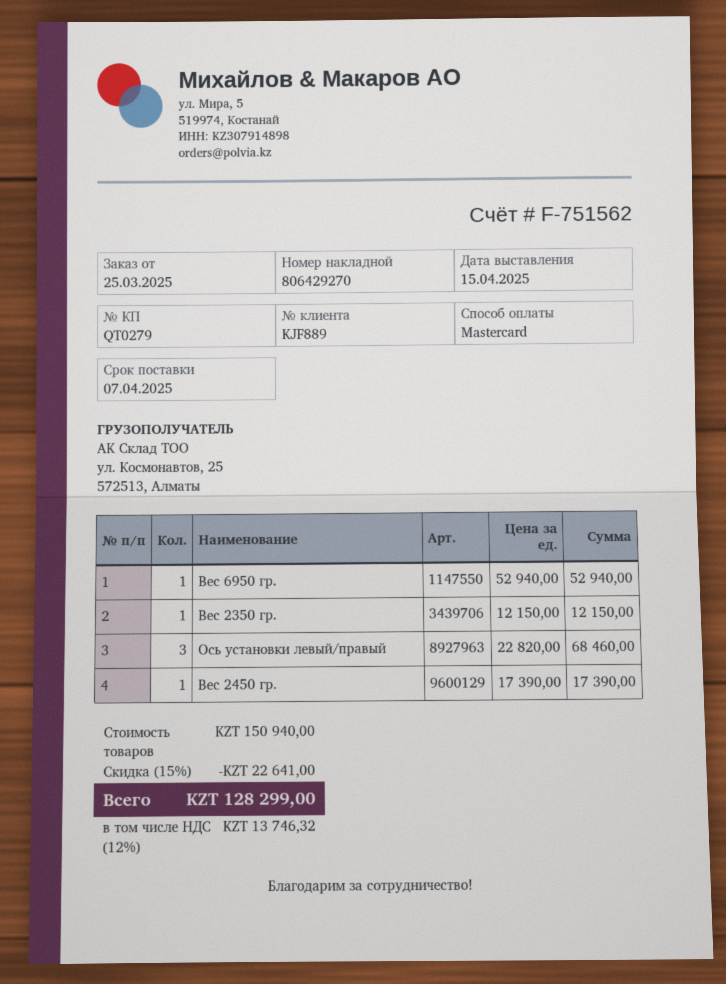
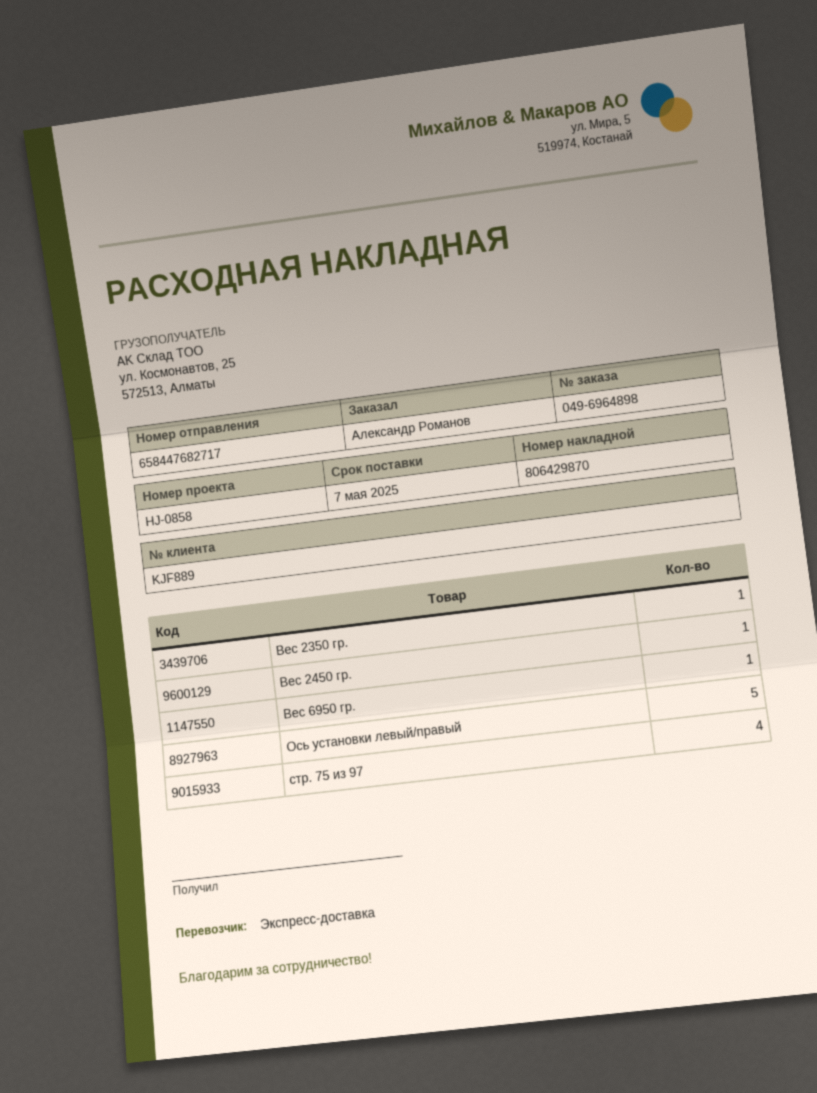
delivery note number: 806429270 -> 806429870
delivery date: 2025-04-07 -> 2025-05-07
Ось установки левый/правый: 3 -> 5
стр. 75 из 97: none -> 4

